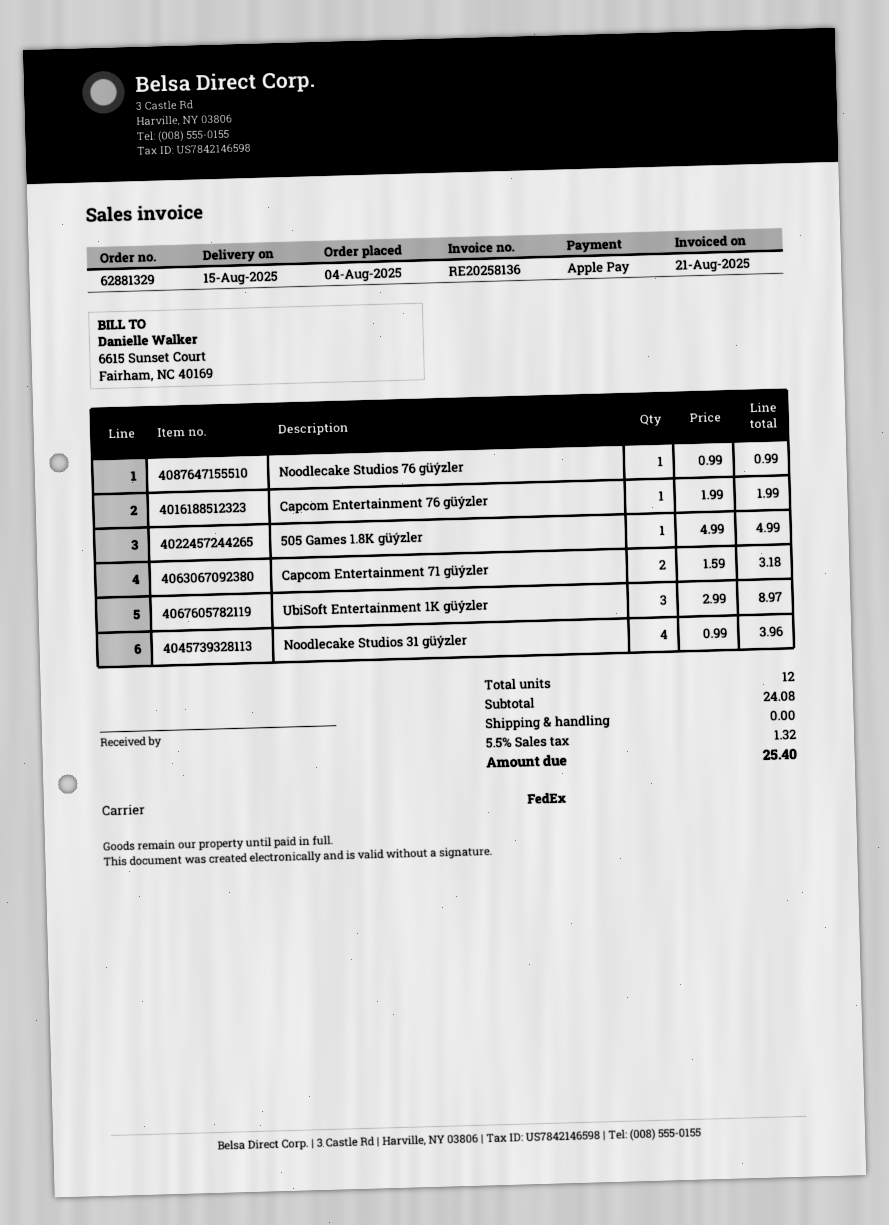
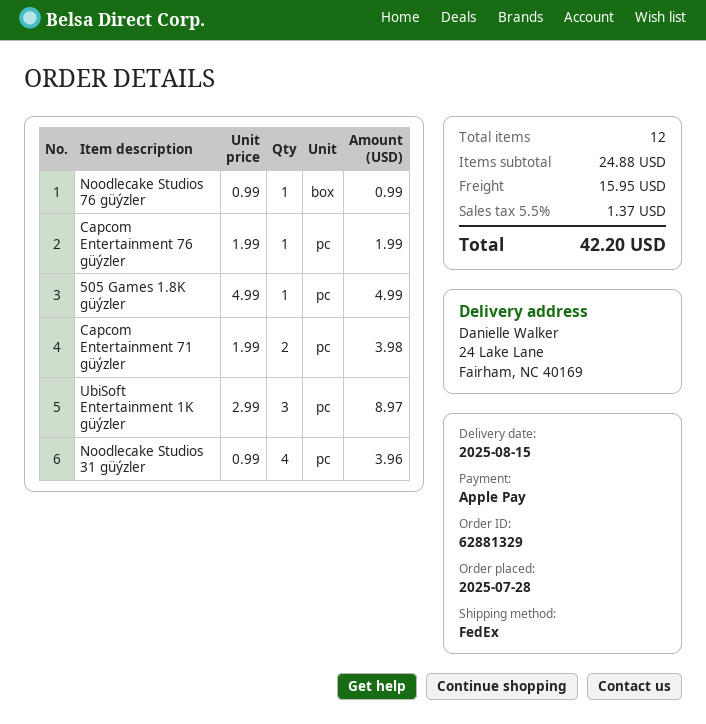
order date: 2025-08-04 -> 2025-07-28
Capcom Entertainment 71 güýzler: 2 x 1.59 = 3.18 -> 2 x 1.99 = 3.98
subtotal: 24.08 -> 24.88
shipping: 0.00 -> 15.95
tax: 5.5% = 1.32 -> 5.5% = 1.37
total: 25.40 -> 42.20

